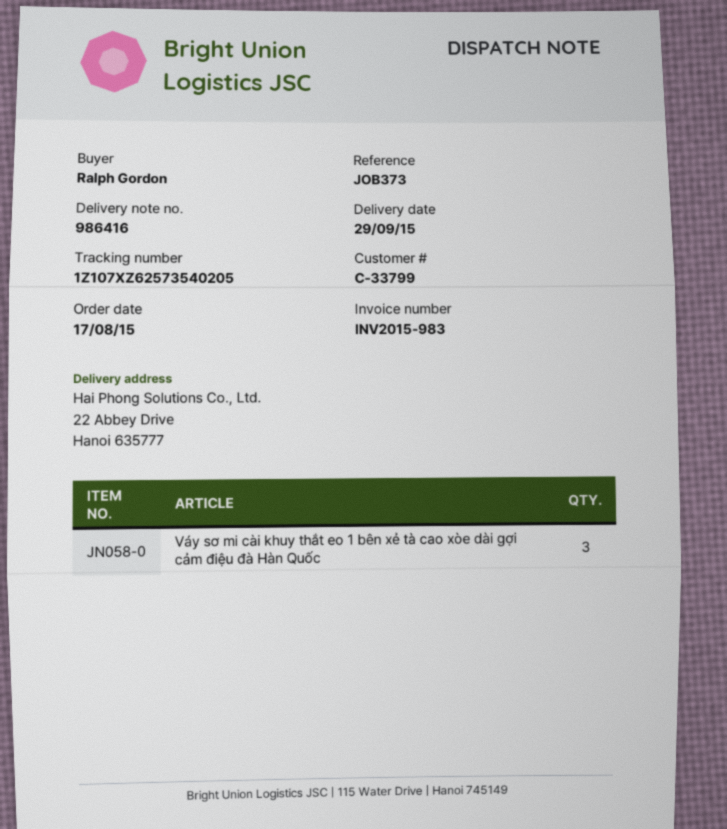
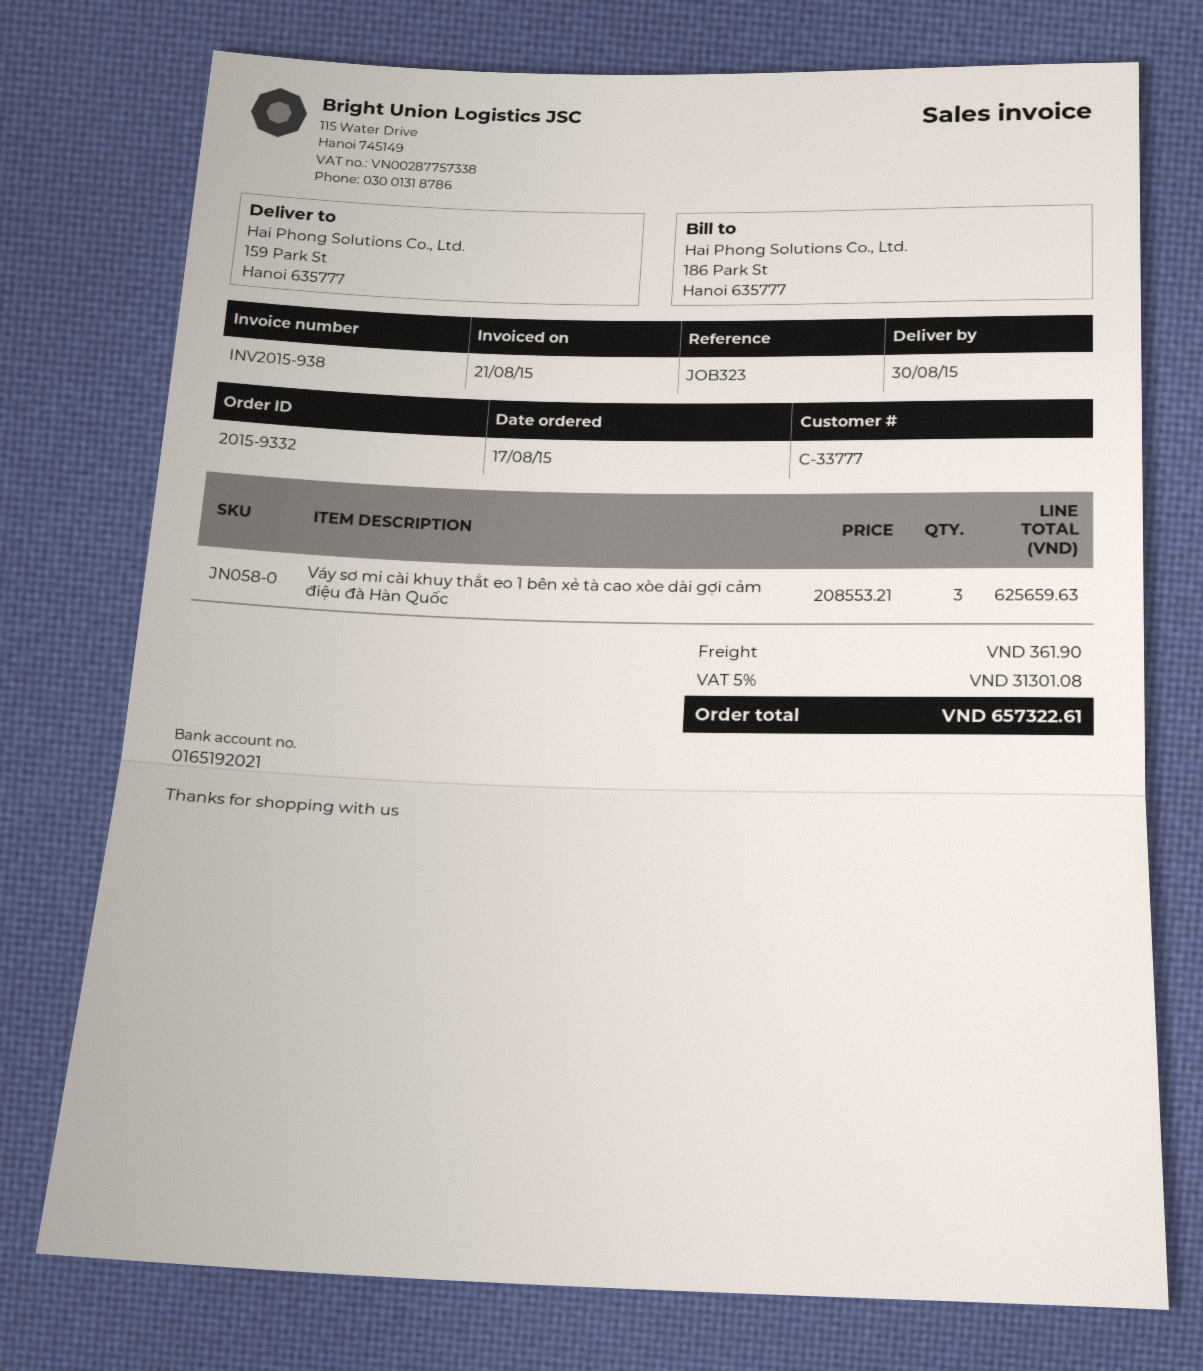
delivery date: 2015-09-29 -> 2015-08-30
invoice number: INV2015-983 -> INV2015-938
customer number: C-33799 -> C-33777
reference: JOB373 -> JOB323
ship to: 22 Abbey Drive, Hanoi 635777 -> 159 Park St, Hanoi 635777

